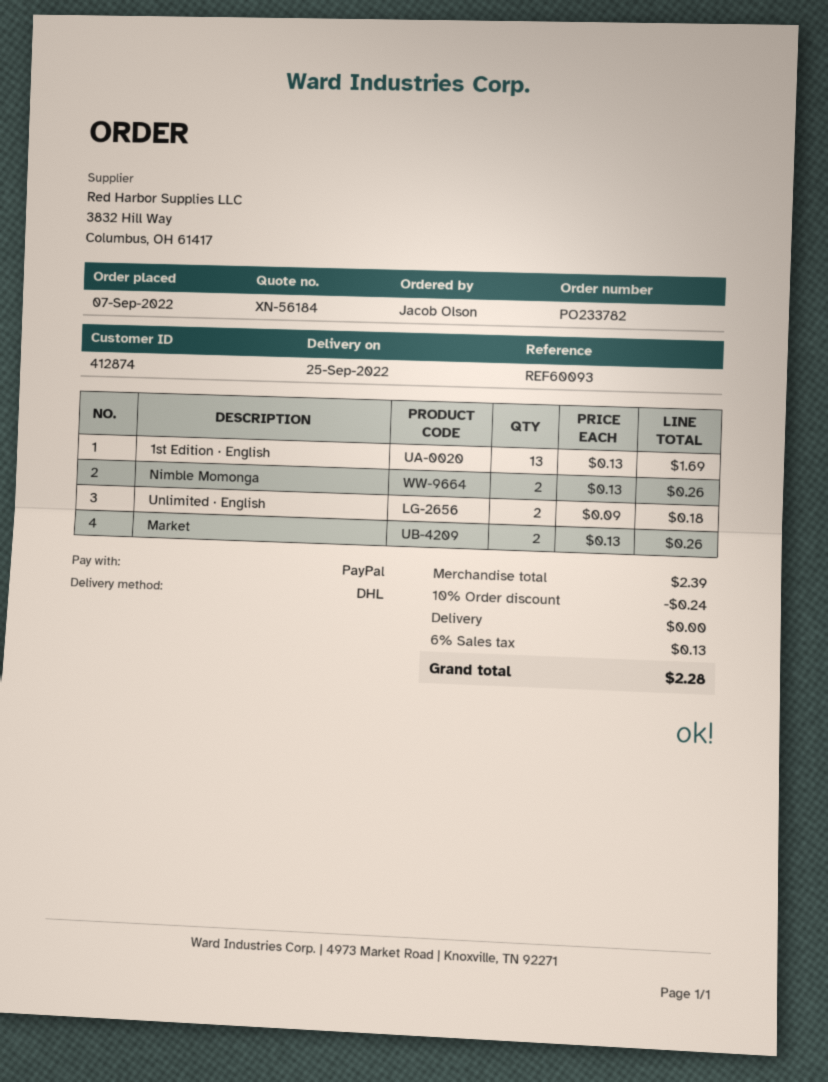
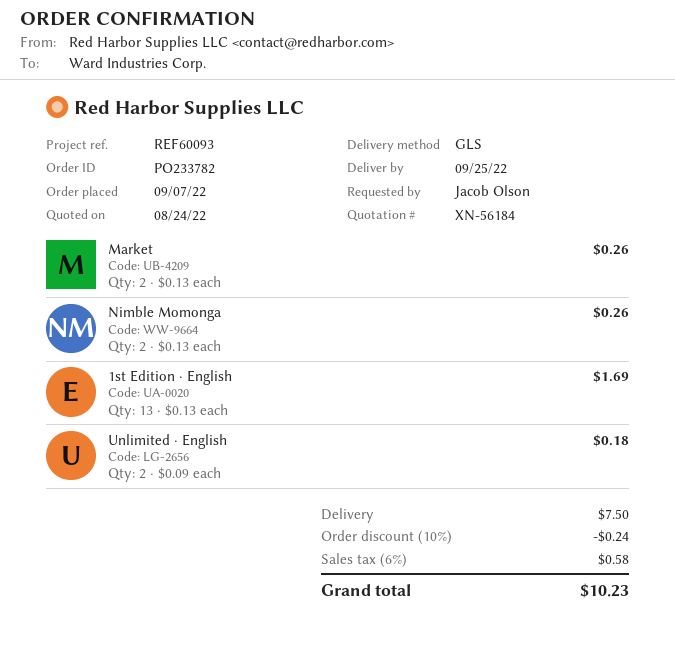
shipping method: DHL -> GLS
shipping: 0.00 -> 7.50
tax: 6% = 0.13 -> 6% = 0.58
total: 2.28 -> 10.23

